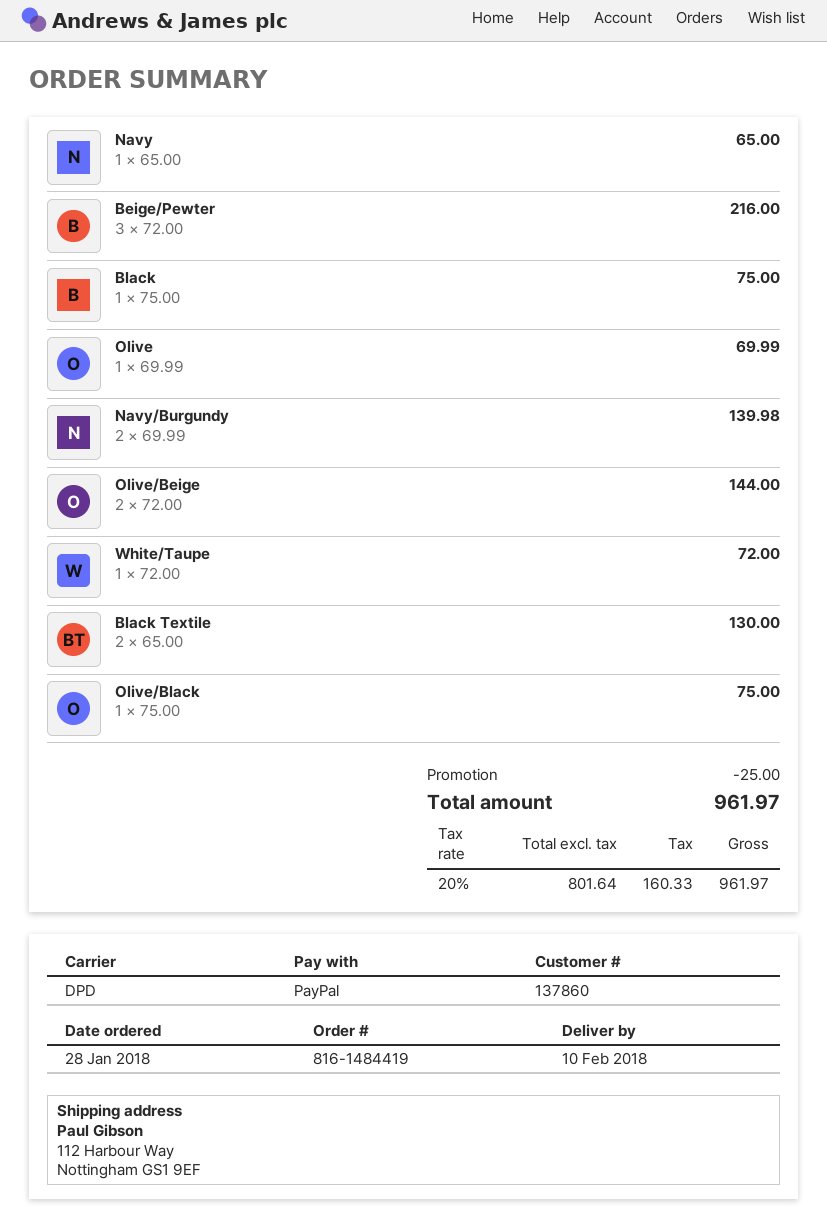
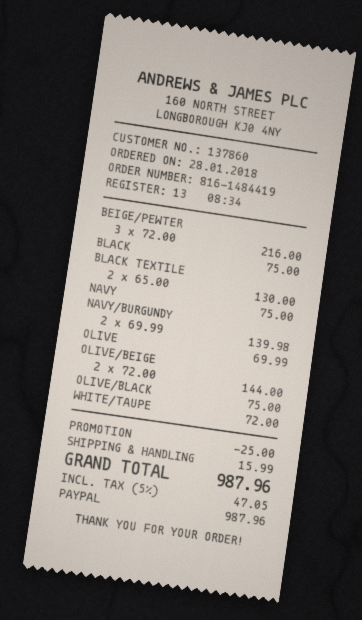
Navy: 1 x 65.00 = 65.00 -> 1 x 75.00 = 75.00
shipping: none -> 15.99
tax: 20% = 160.33 -> 5% = 47.05
total: 961.97 -> 987.96

